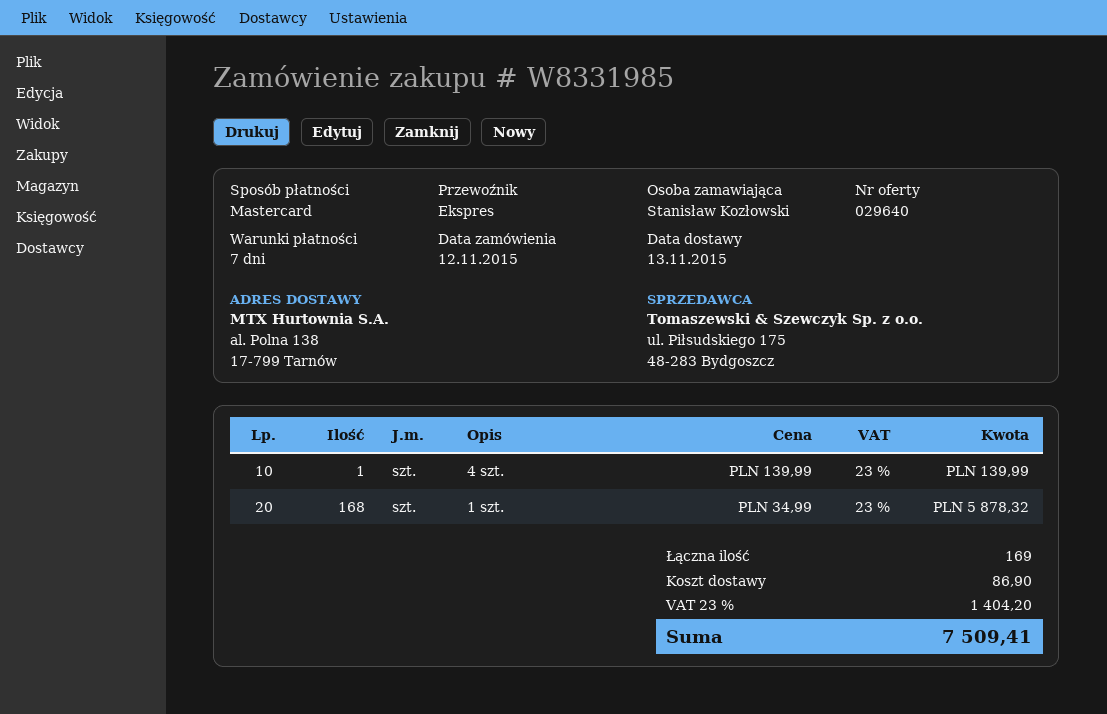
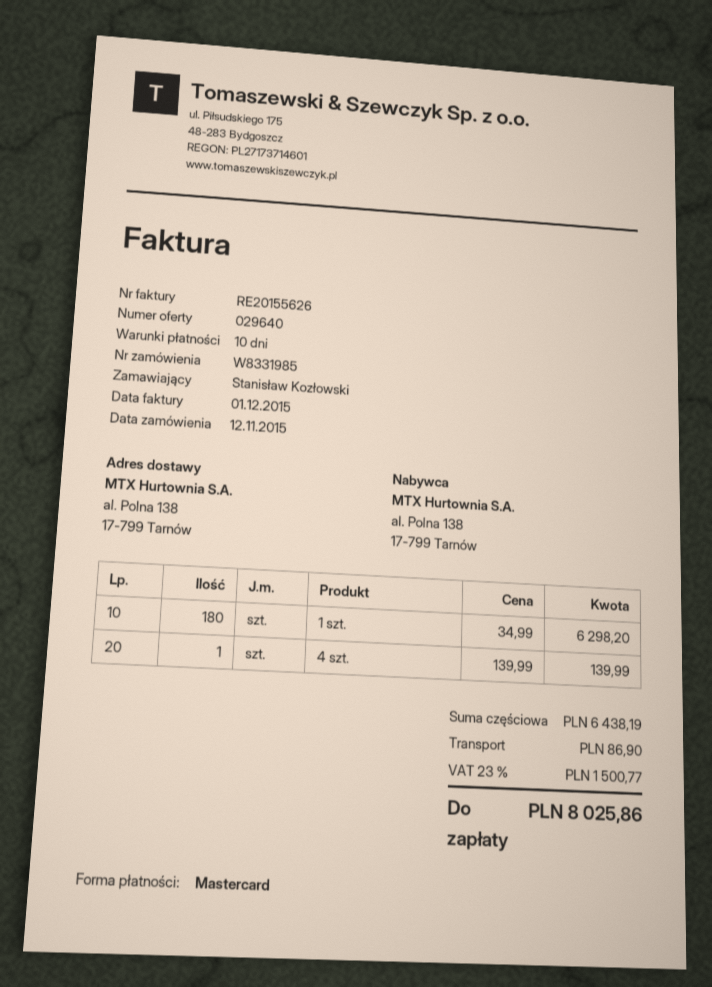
payment terms: 7 days -> 10 days
1 szt.: 168 x 34.99 = 5878.32 -> 180 x 34.99 = 6298.20
tax: 23% = 1404.20 -> 23% = 1500.77
total: 7509.41 -> 8025.86

